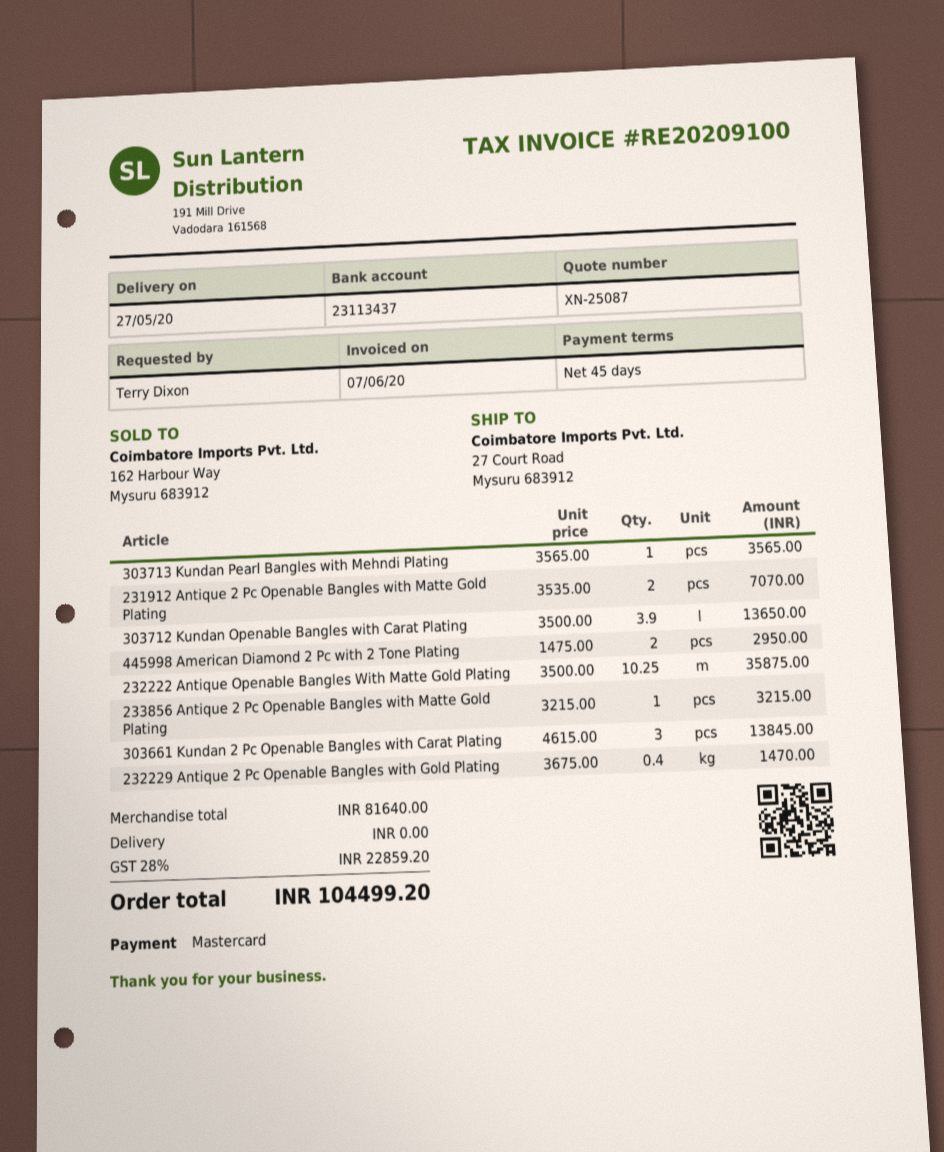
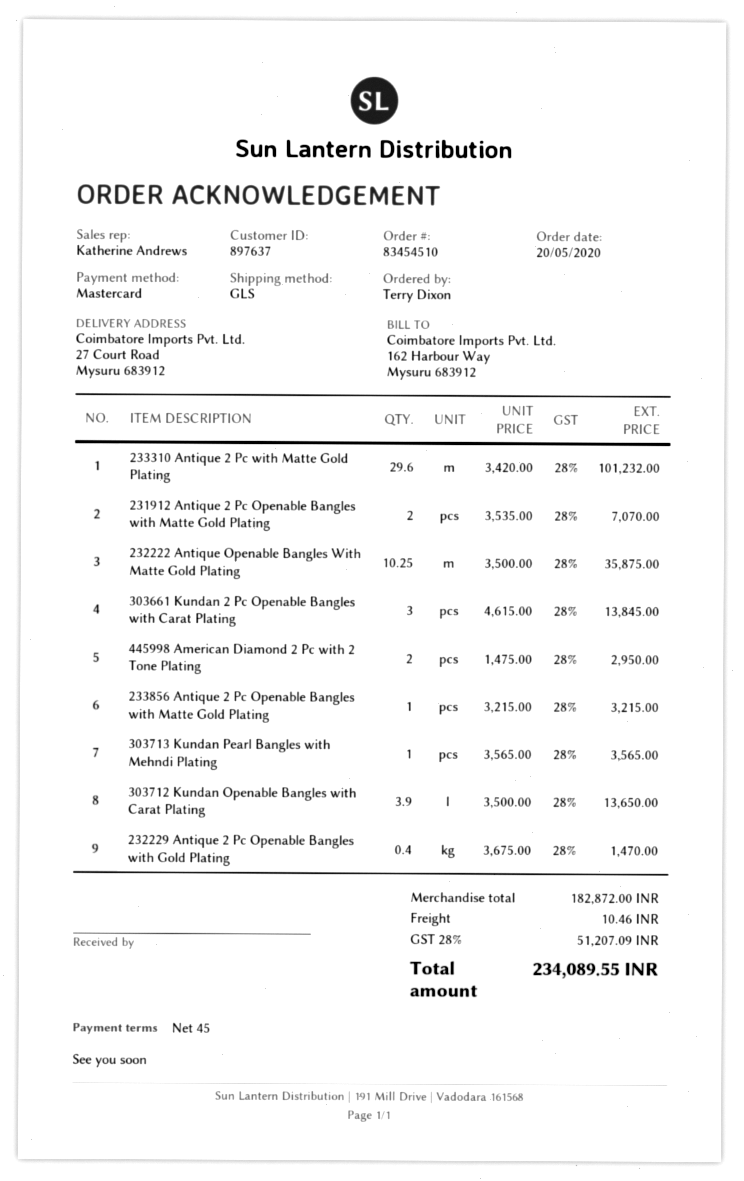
233310 Antique 2 Pc with Matte Gold Plating: none -> 29.6 x 3420.00 = 101232.00
subtotal: 81640.00 -> 182872.00
shipping: 0.00 -> 10.46
tax: 28% = 22859.20 -> 28% = 51207.09
total: 104499.20 -> 234089.55

